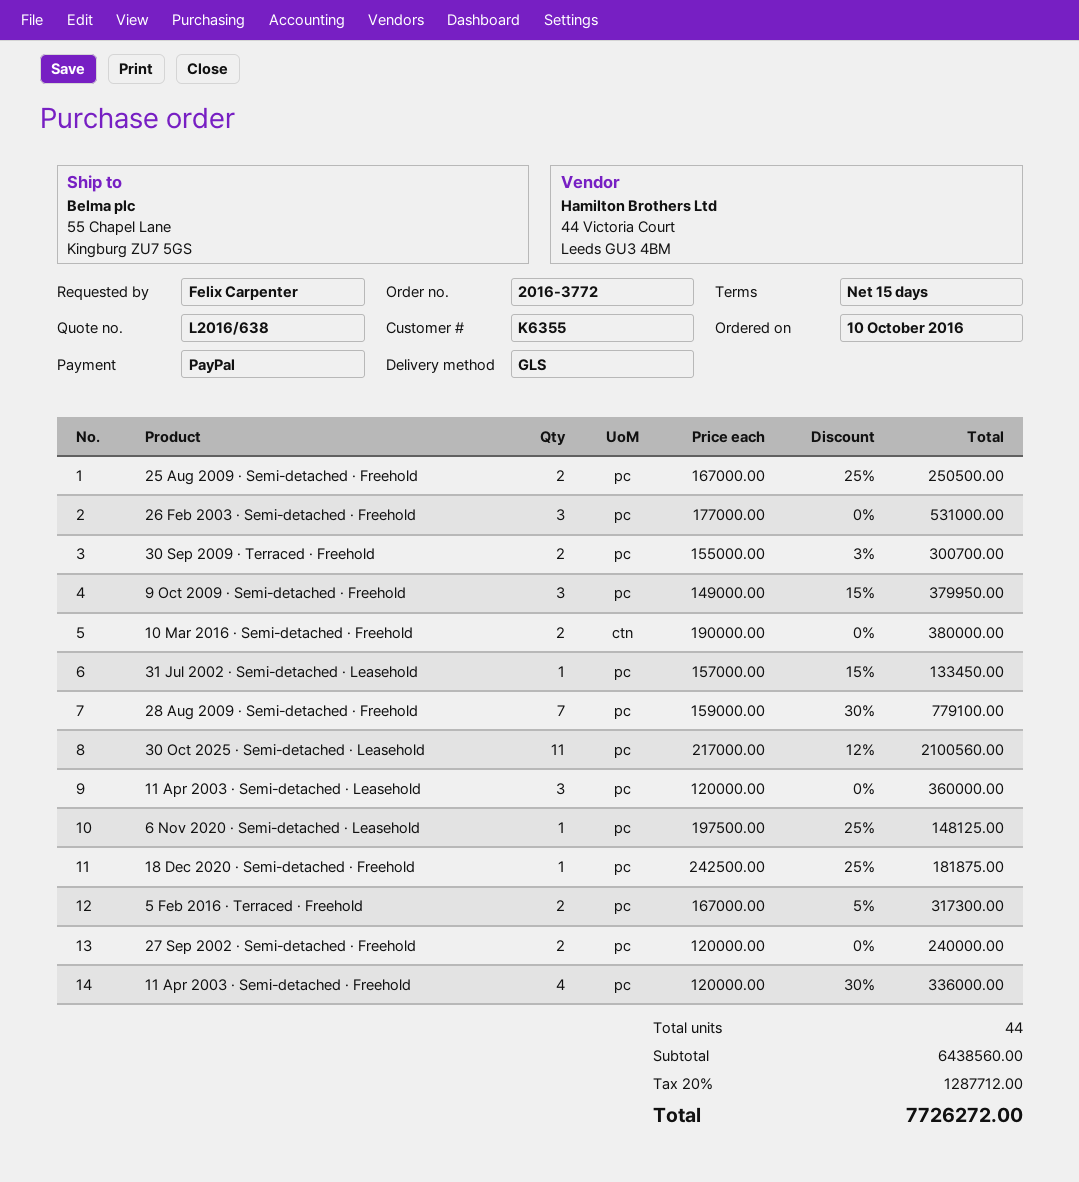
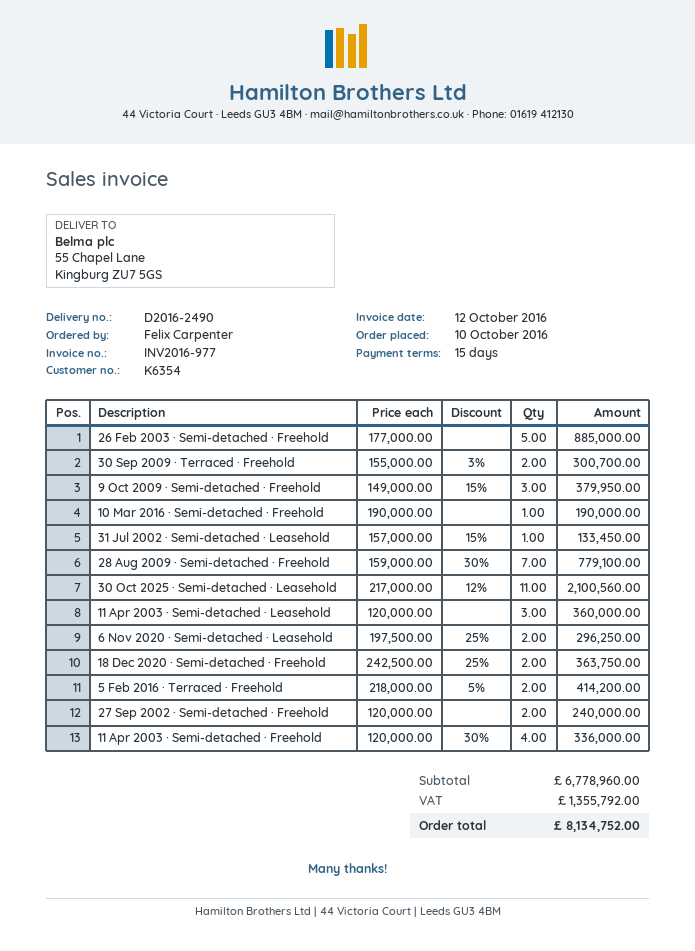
customer number: K6355 -> K6354
25 Aug 2009 · Semi-detached · Freehold: 2 x 167000.00 - 25% = 250500.00 -> none
26 Feb 2003 · Semi-detached · Freehold: 3 x 177000.00 = 531000.00 -> 5 x 177000.00 = 885000.00
10 Mar 2016 · Semi-detached · Freehold: 2 x 190000.00 = 380000.00 -> 1 x 190000.00 = 190000.00
6 Nov 2020 · Semi-detached · Leasehold: 1 x 197500.00 - 25% = 148125.00 -> 2 x 197500.00 - 25% = 296250.00
18 Dec 2020 · Semi-detached · Freehold: 1 x 242500.00 - 25% = 181875.00 -> 2 x 242500.00 - 25% = 363750.00
5 Feb 2016 · Terraced · Freehold: 2 x 167000.00 - 5% = 317300.00 -> 2 x 218000.00 - 5% = 414200.00
subtotal: 6438560.00 -> 6778960.00
tax: 1287712.00 -> 1355792.00
total: 7726272.00 -> 8134752.00

